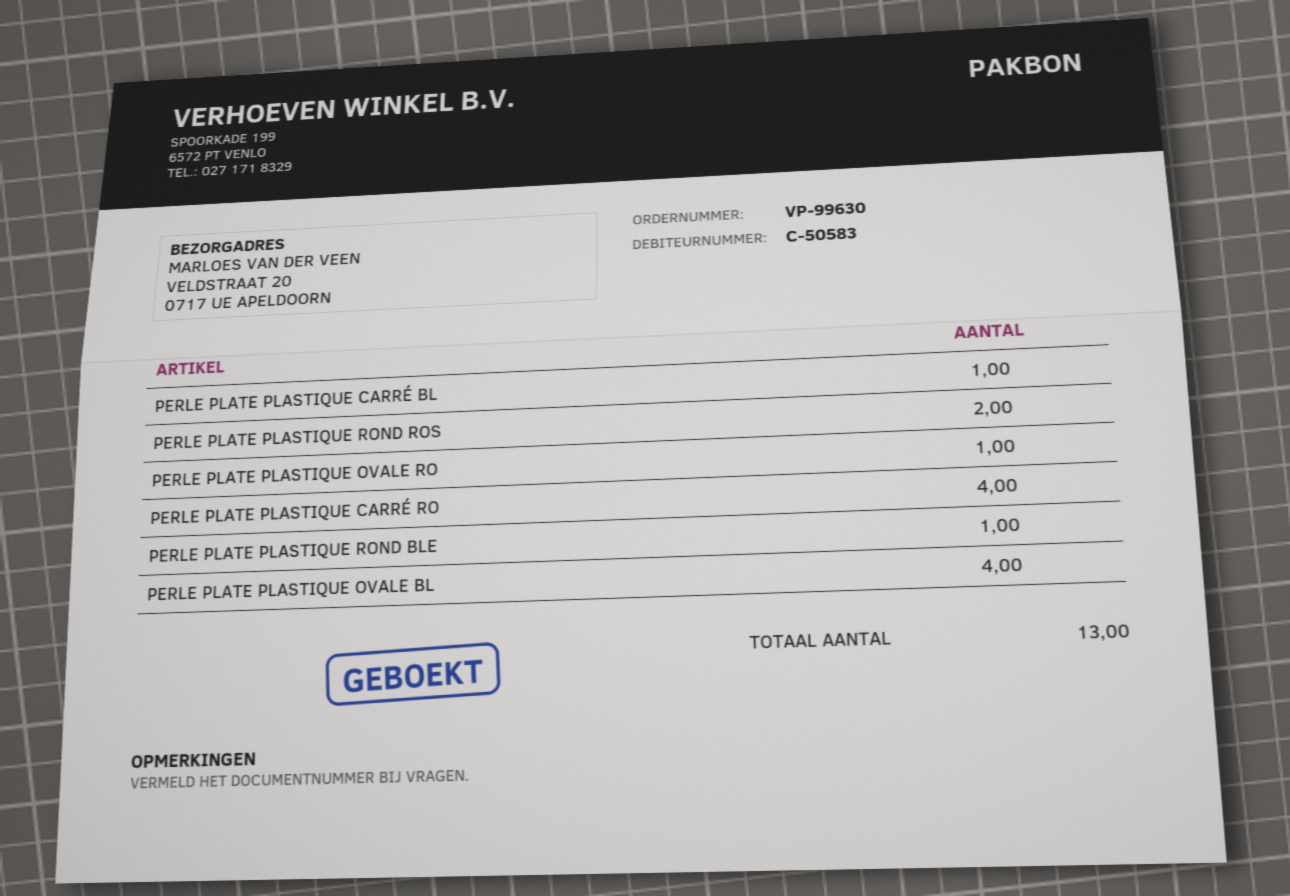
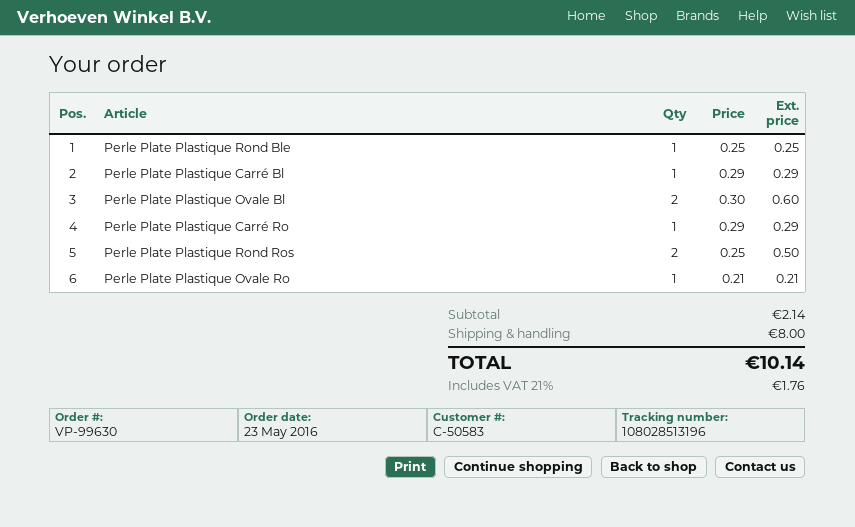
PERLE PLATE PLASTIQUE CARRÉ RO: 4 -> 1
PERLE PLATE PLASTIQUE OVALE BL: 4 -> 2

